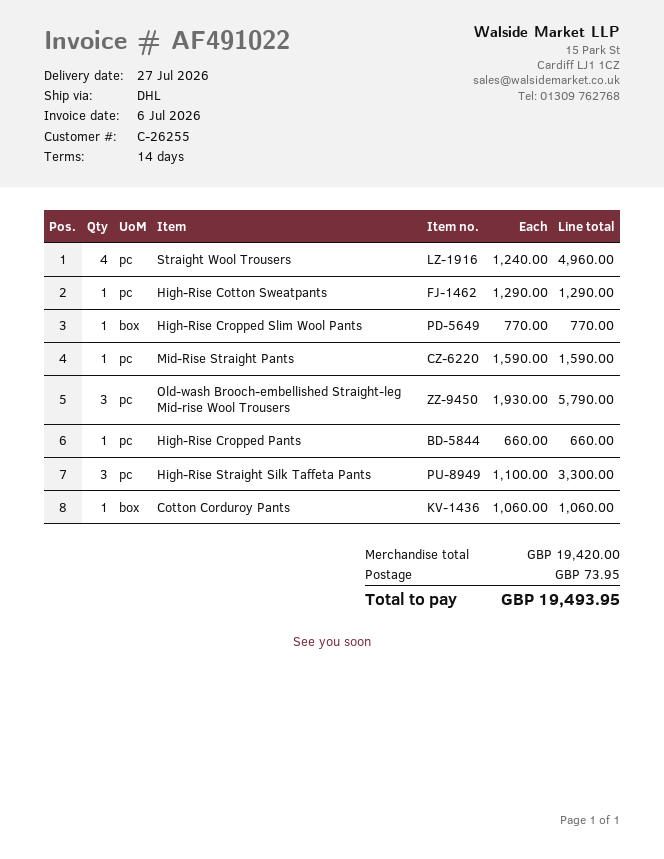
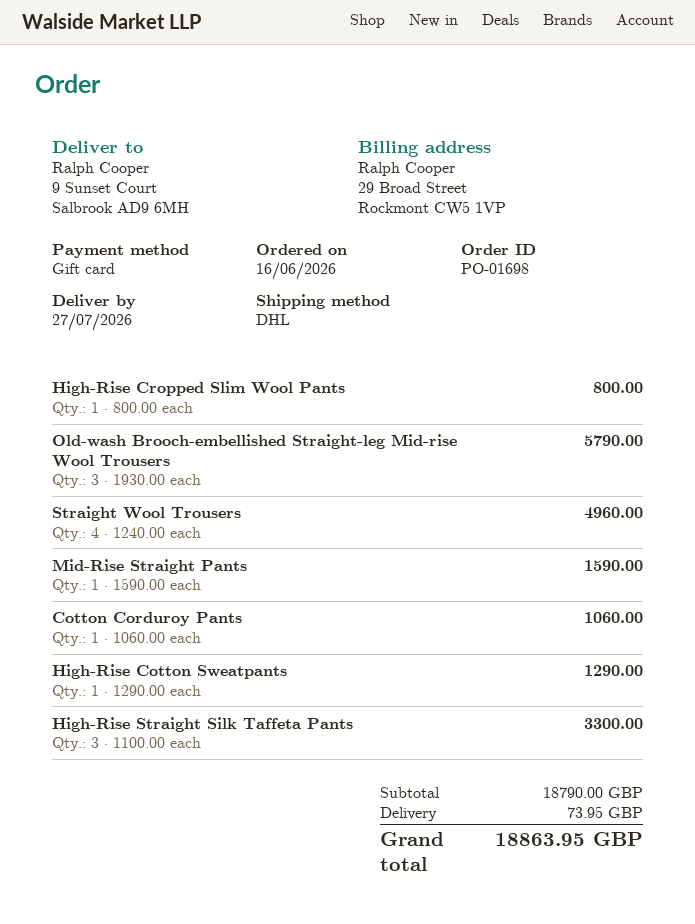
High-Rise Cropped Slim Wool Pants: 1 x 770.00 = 770.00 -> 1 x 800.00 = 800.00
High-Rise Cropped Pants: 1 x 660.00 = 660.00 -> none
subtotal: 19420.00 -> 18790.00
total: 19493.95 -> 18863.95

